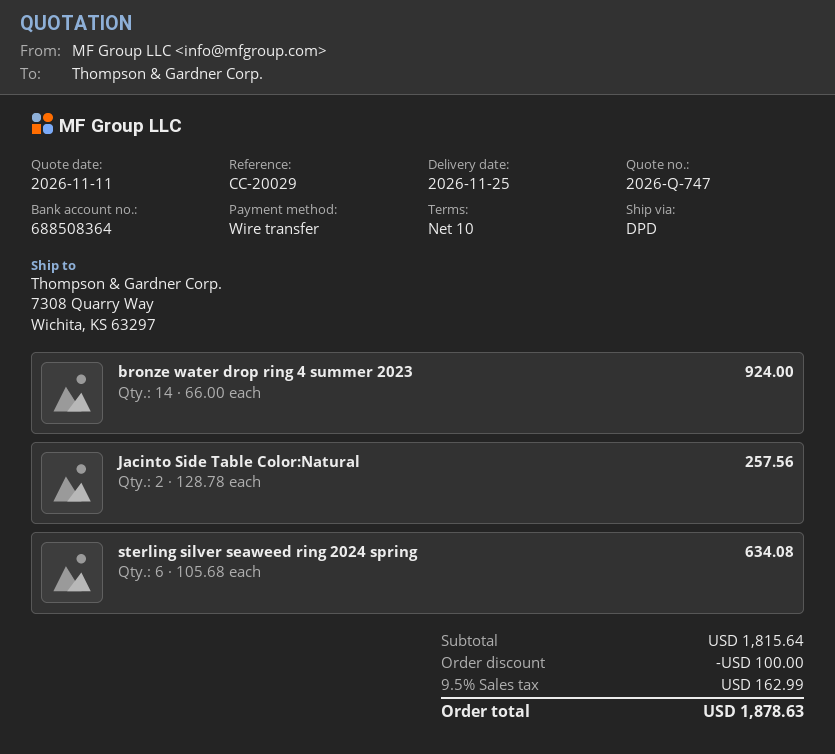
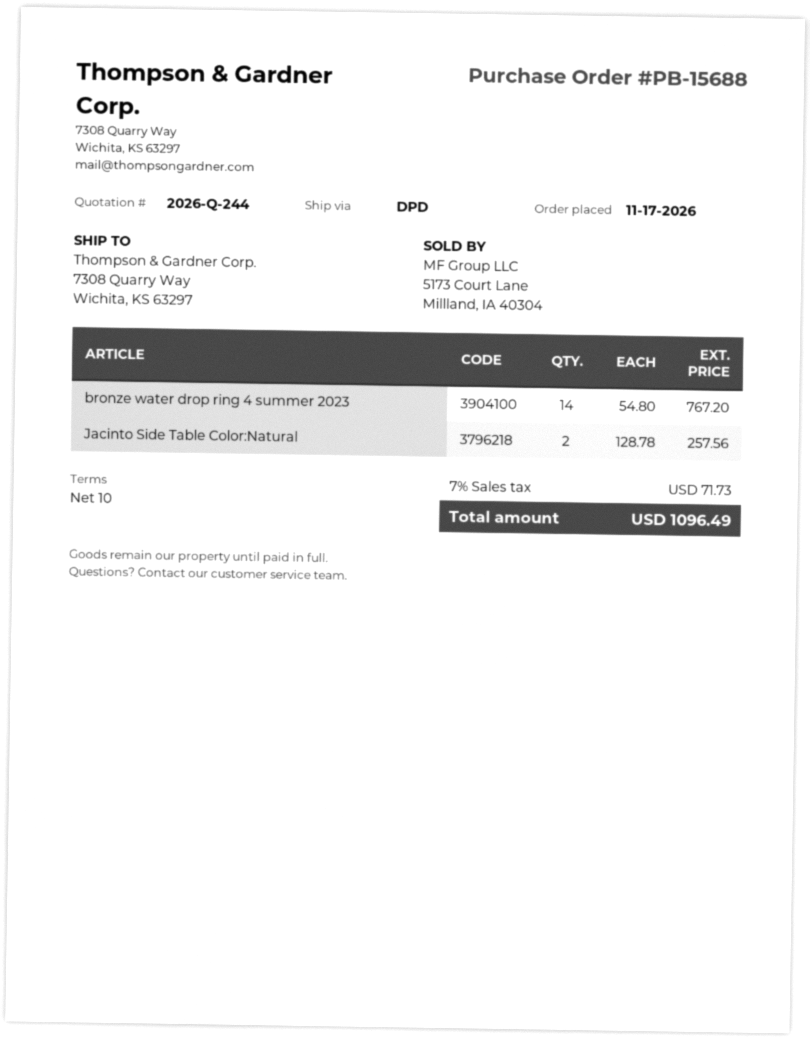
quote number: 2026-Q-747 -> 2026-Q-244
bronze water drop ring 4 summer 2023: 14 x 66.00 = 924.00 -> 14 x 54.80 = 767.20
sterling silver seaweed ring 2024 spring: 6 x 105.68 = 634.08 -> none
discount: 100.00 -> none
tax: 9.5% = 162.99 -> 7% = 71.73
total: 1878.63 -> 1096.49

